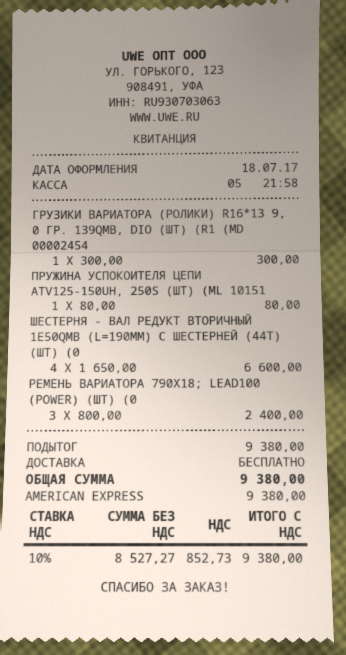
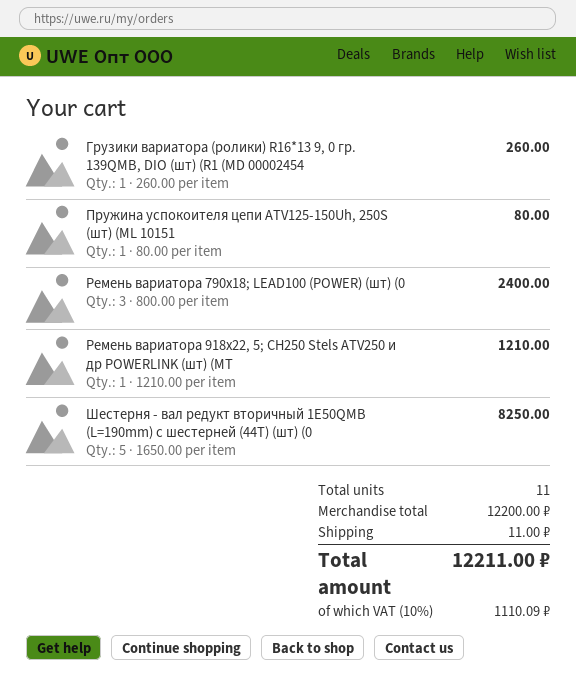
ГРУЗИКИ ВАРИАТОРА (РОЛИКИ) R16*13 9, 0 ГР. 139QMB, DIO (ШТ) (R1 (MD 00002454: 1 x 300.00 = 300.00 -> 1 x 260.00 = 260.00
ШЕСТЕРНЯ - ВАЛ РЕДУКТ ВТОРИЧНЫЙ 1E50QMB (L=190MM) С ШЕСТЕРНЕЙ (44T) (ШТ) (0: 4 x 1650.00 = 6600.00 -> 5 x 1650.00 = 8250.00
Ремень вариатора 918x22, 5; CH250 Stels ATV250 и др POWERLINK (шт) (MT: none -> 1 x 1210.00 = 1210.00
subtotal: 9380.00 -> 12200.00
shipping: 0.00 -> 11.00
tax: 10% = 852.73 -> 10% = 1110.09
total: 9380.00 -> 12211.00

